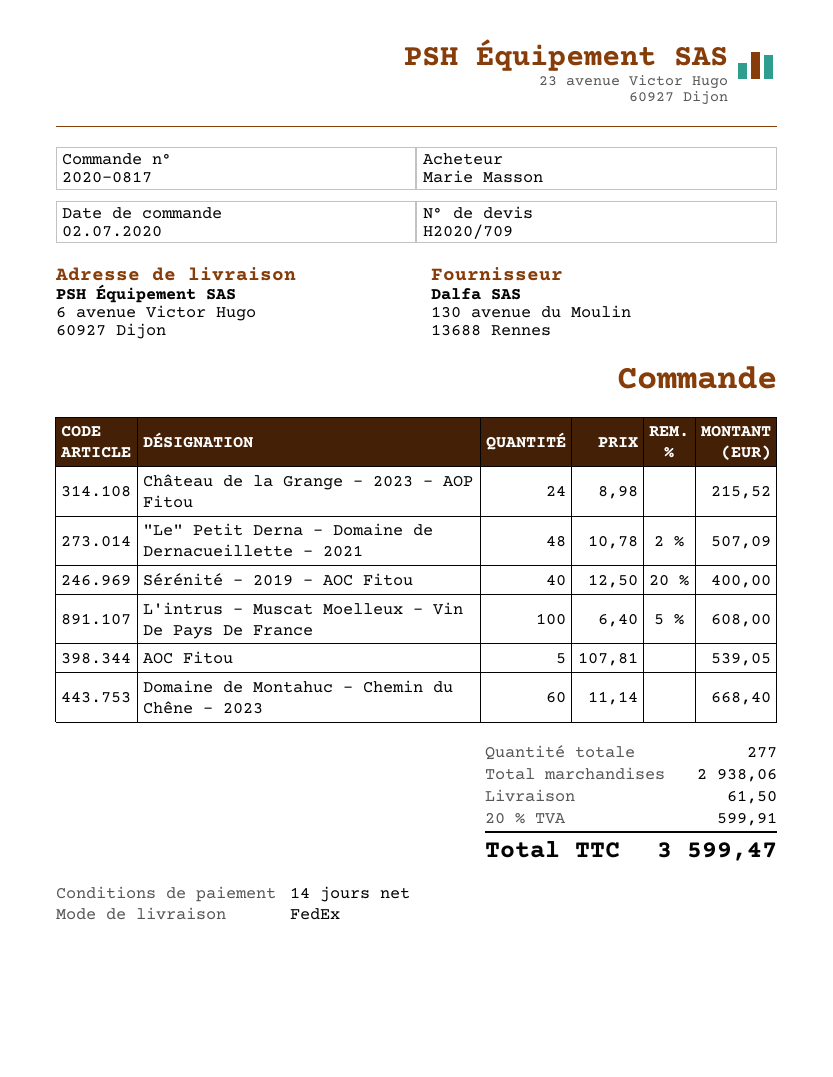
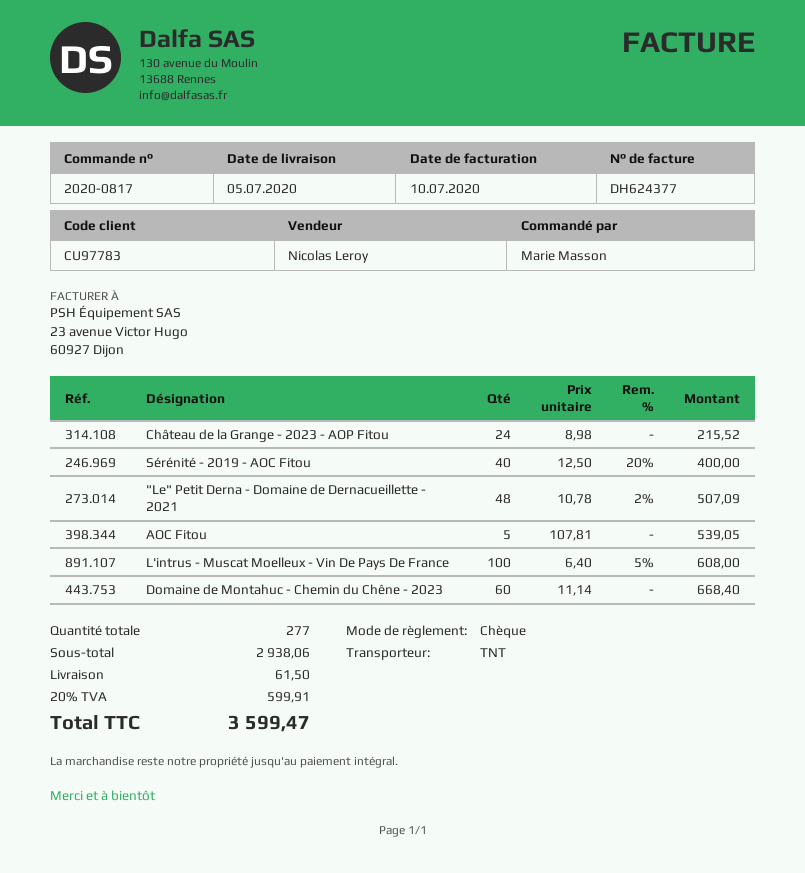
shipping method: FedEx -> TNT

